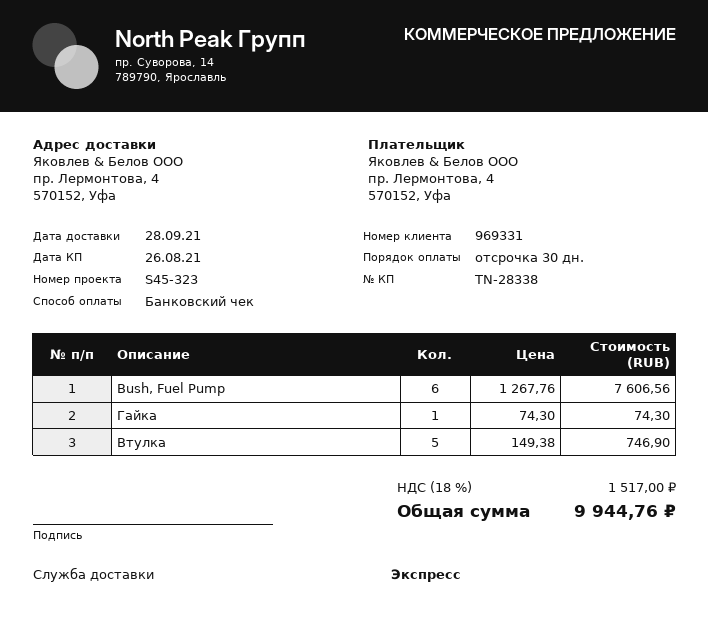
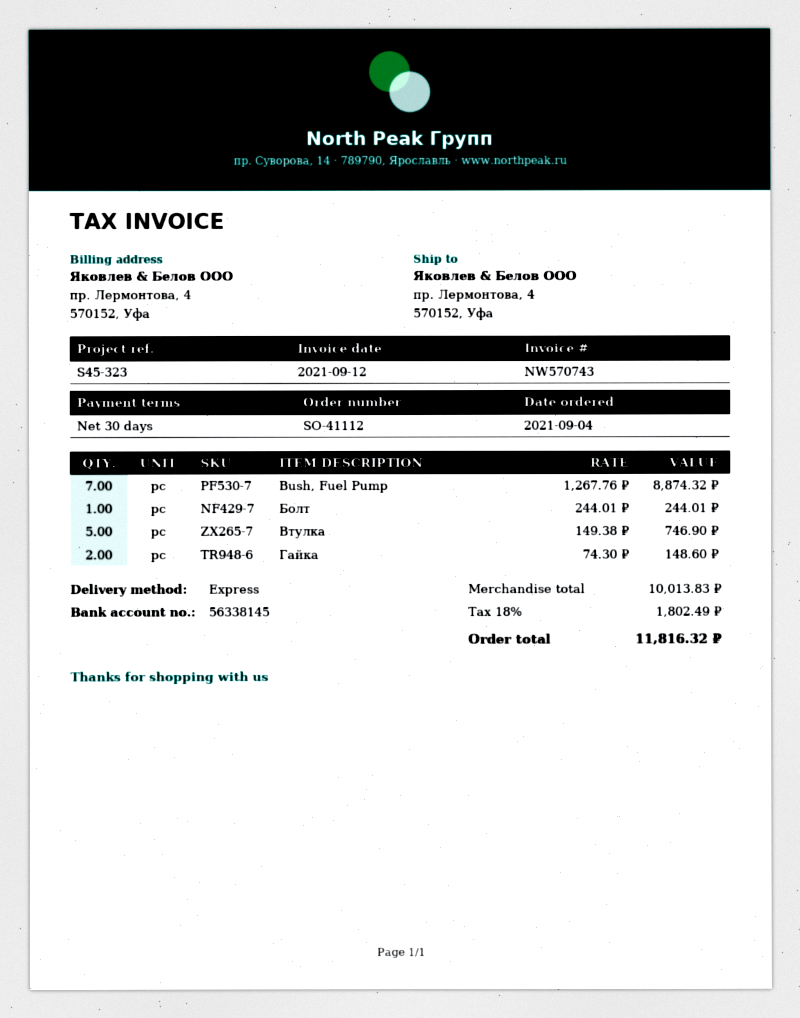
Bush, Fuel Pump: 6 x 1267.76 = 7606.56 -> 7 x 1267.76 = 8874.32
Гайка: 1 x 74.30 = 74.30 -> 2 x 74.30 = 148.60
Болт: none -> 1 x 244.01 = 244.01
tax: 18% = 1517.00 -> 18% = 1802.49
total: 9944.76 -> 11816.32

